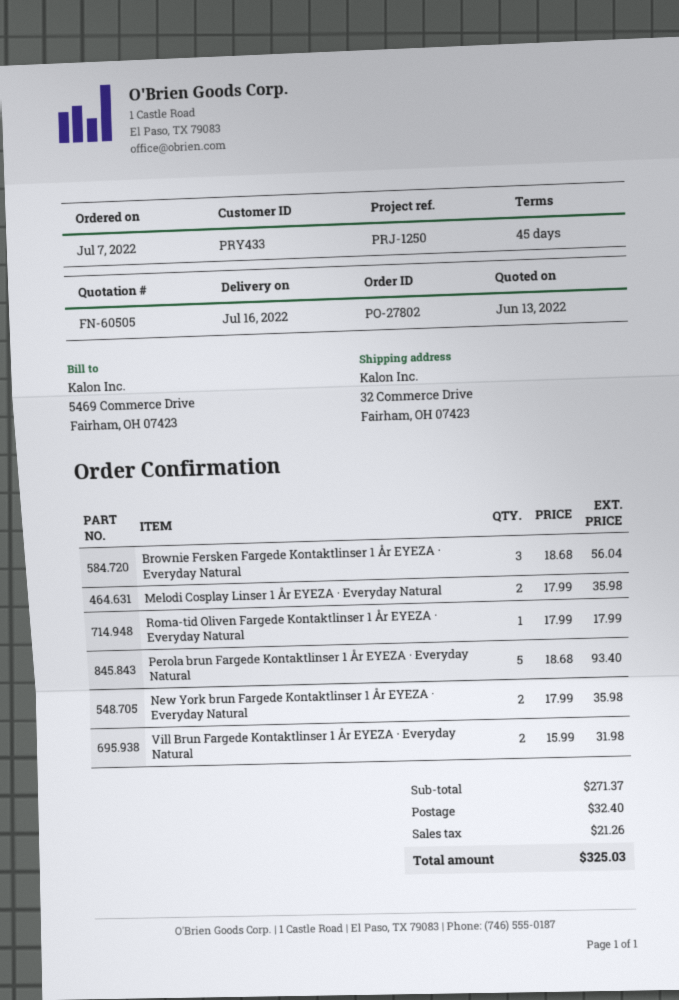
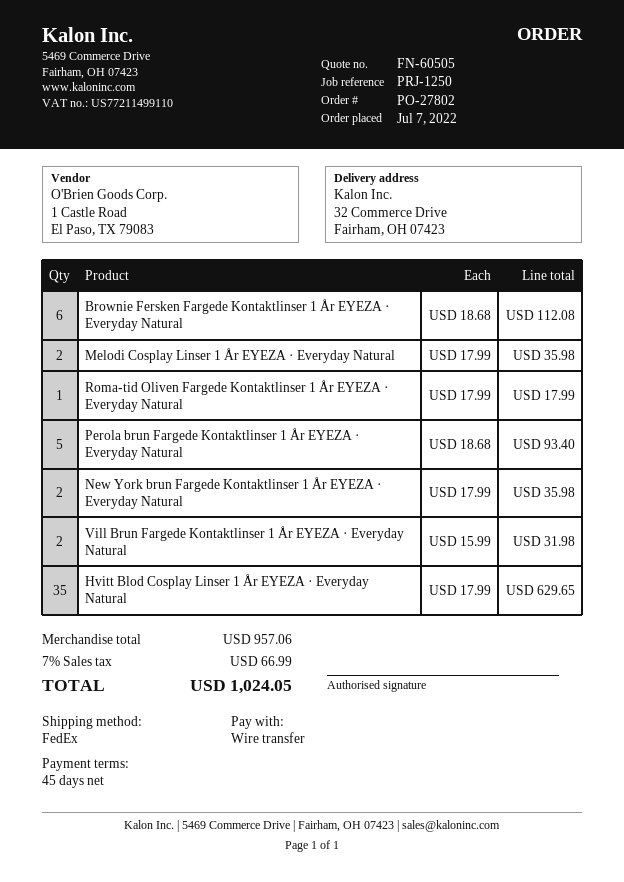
Brownie Fersken Fargede Kontaktlinser 1 År EYEZA · Everyday Natural: 3 x 18.68 = 56.04 -> 6 x 18.68 = 112.08
Hvitt Blod Cosplay Linser 1 År EYEZA · Everyday Natural: none -> 35 x 17.99 = 629.65
subtotal: 271.37 -> 957.06
shipping: 32.40 -> none
tax: 21.26 -> 66.99
total: 325.03 -> 1024.05

